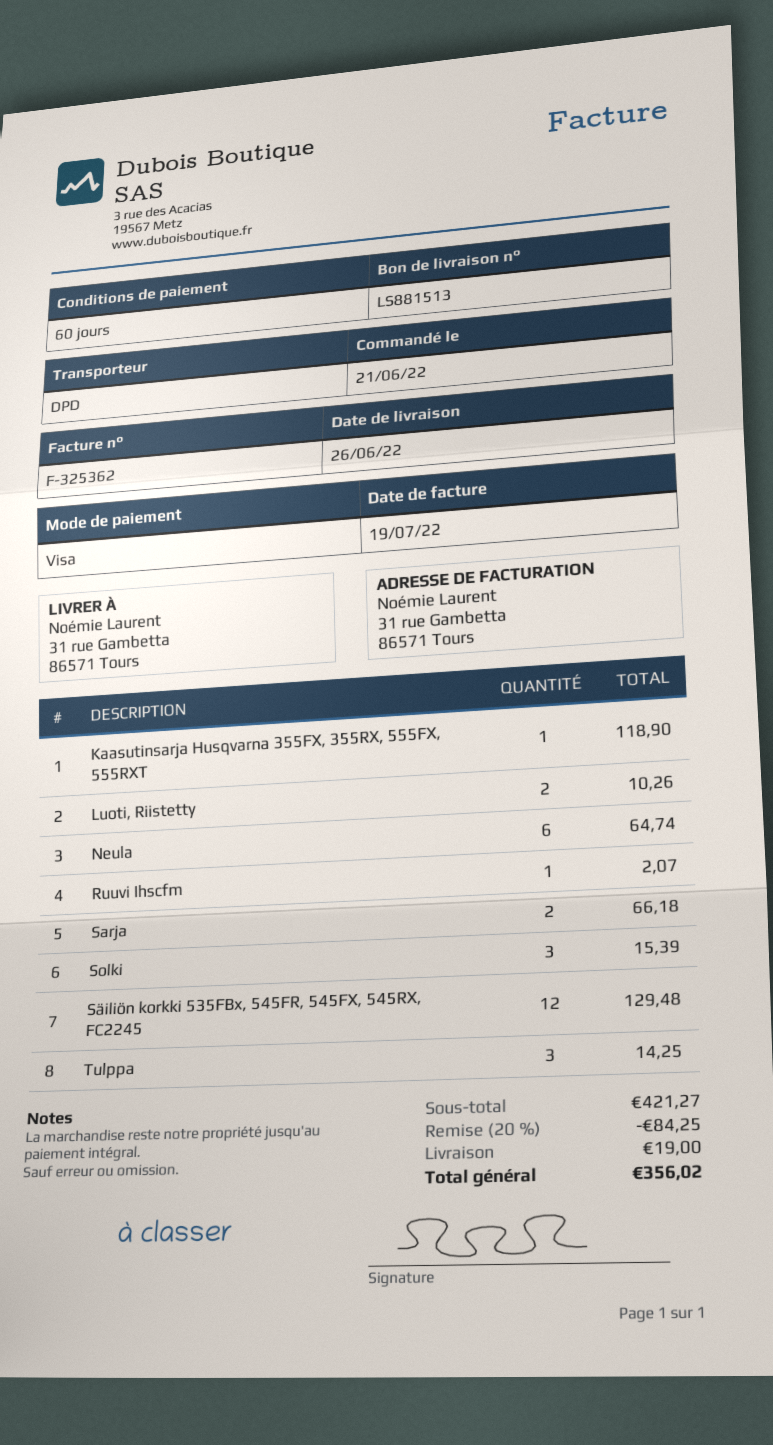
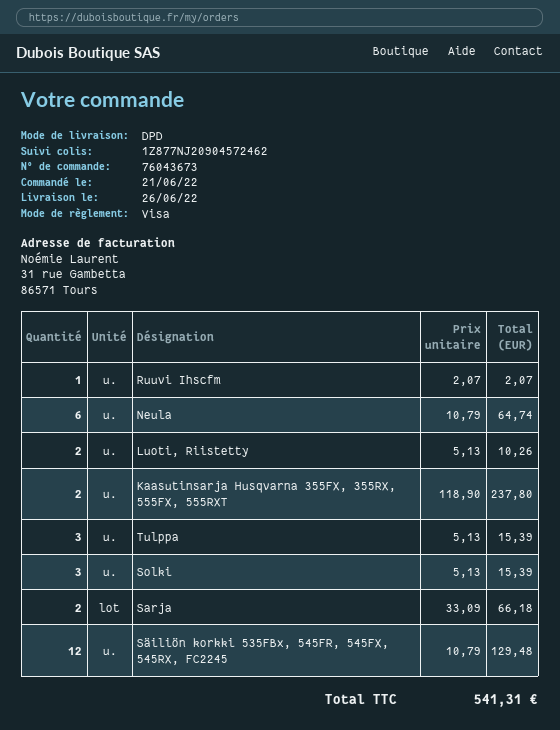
Kaasutinsarja Husqvarna 355FX, 355RX, 555FX, 555RXT: 1 for 118.90 -> 2 for 237.80
Tulppa: 3 for 14.25 -> 3 for 15.39
discount: 20% = 84.25 -> none
shipping: 19.00 -> none
total: 356.02 -> 541.31

